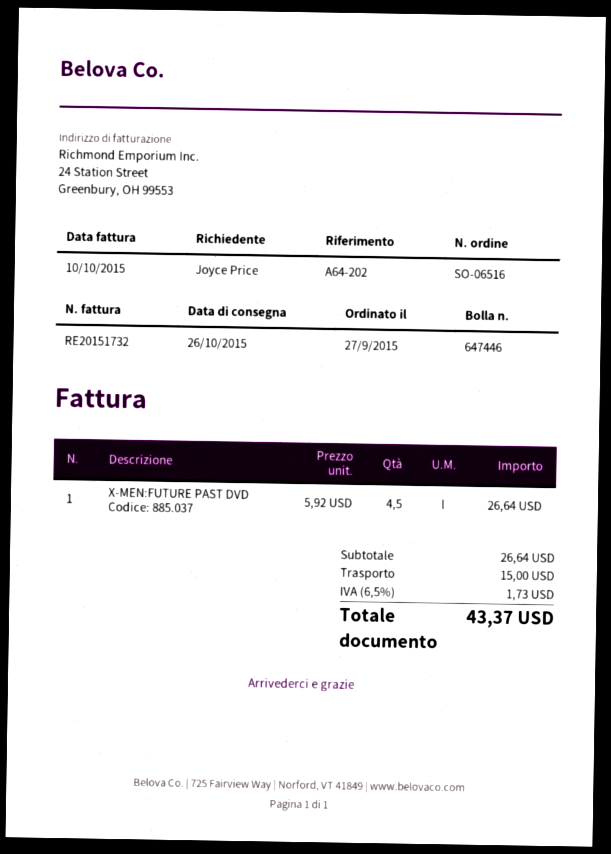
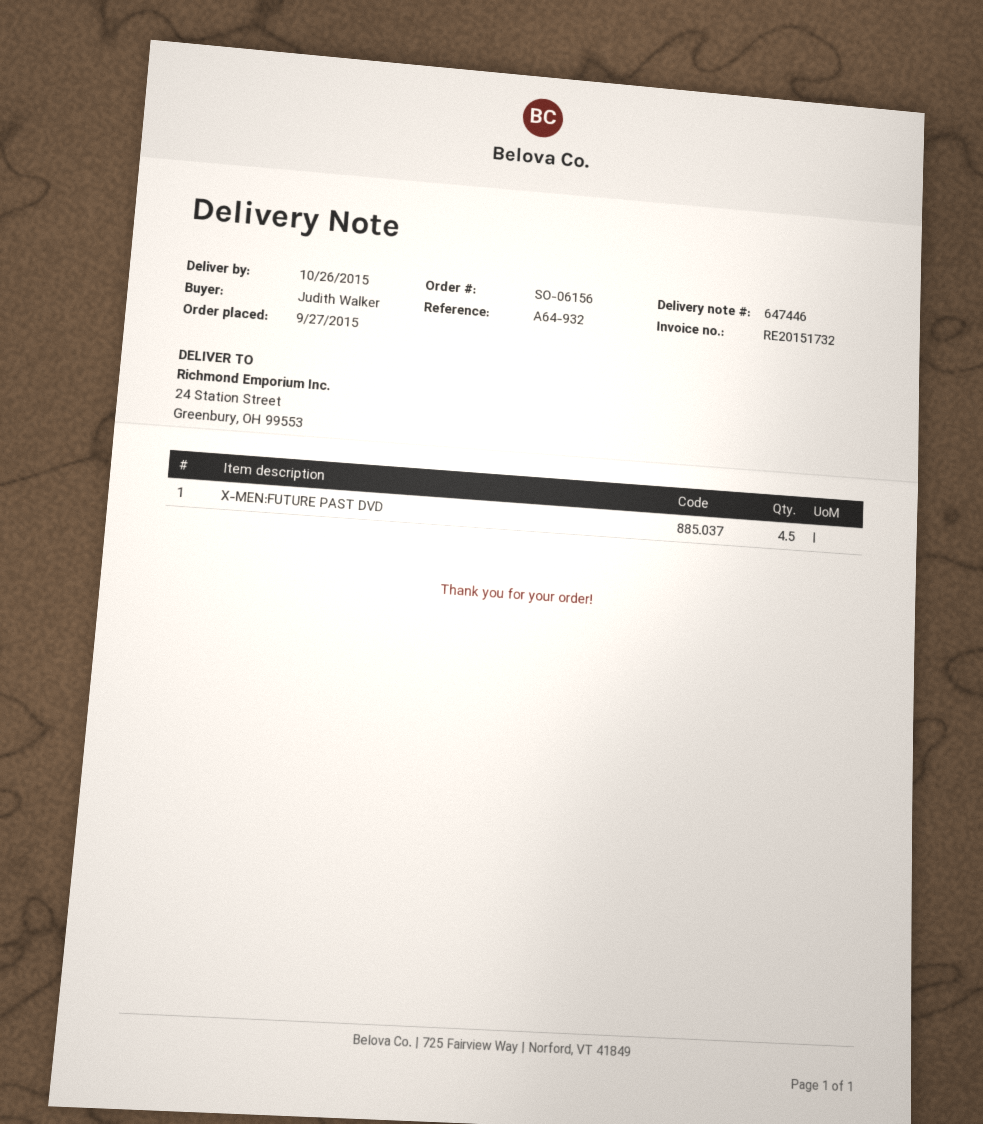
order number: SO-06516 -> SO-06156
reference: A64-202 -> A64-932
ordered by: Joyce Price -> Judith Walker

